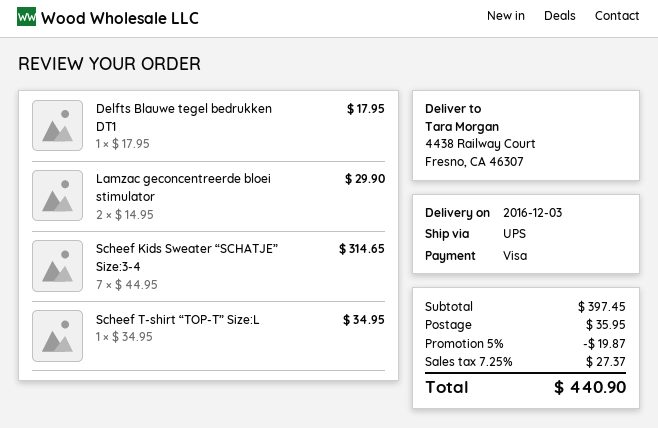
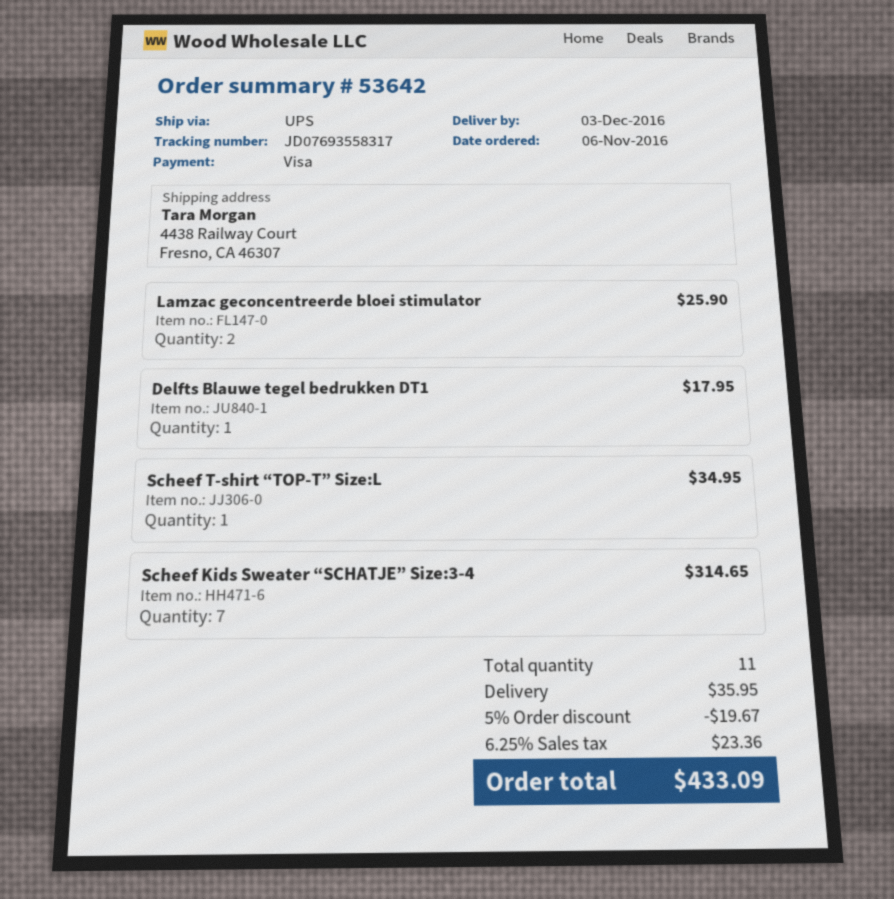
Lamzac geconcentreerde bloei stimulator: 2 for 29.90 -> 2 for 25.90
discount: 5% = 19.87 -> 5% = 19.67
tax: 7.25% = 27.37 -> 6.25% = 23.36
total: 440.90 -> 433.09

